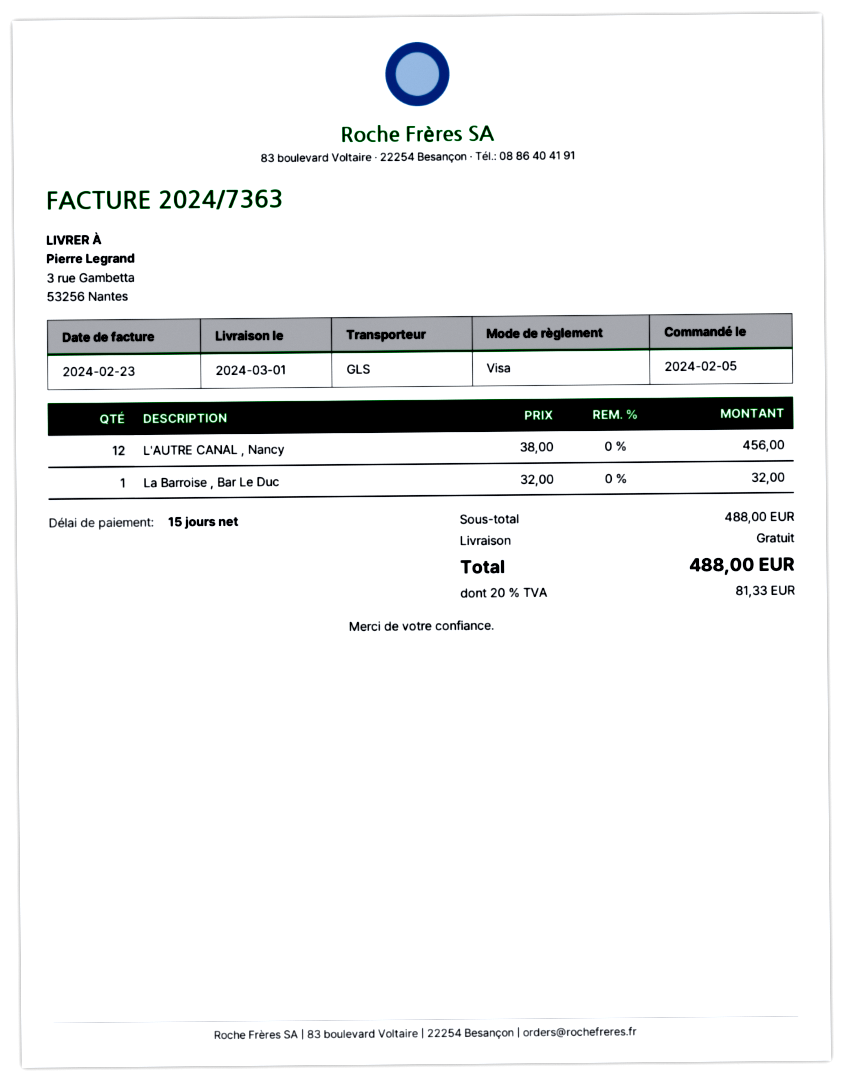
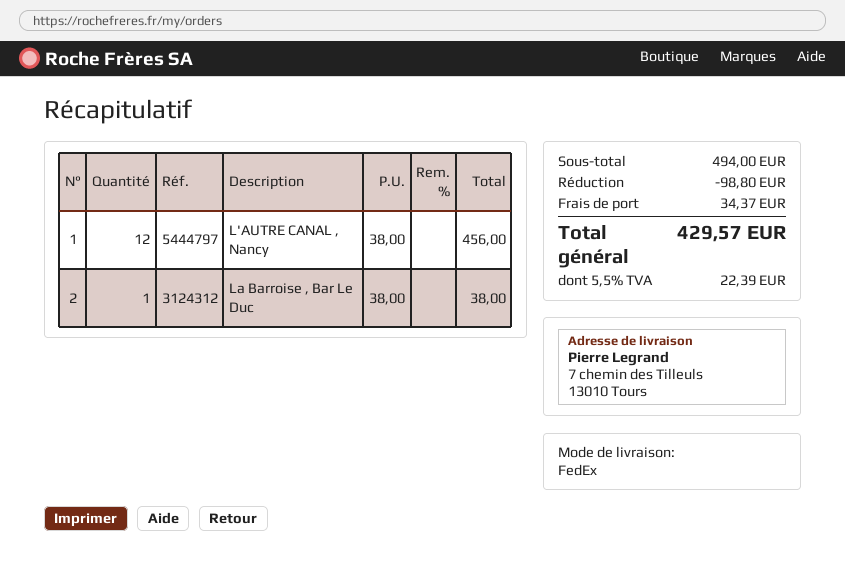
shipping method: GLS -> FedEx
ship to: 3 rue Gambetta, 53256 Nantes -> 7 chemin des Tilleuls, 13010 Tours
La Barroise , Bar Le Duc: 1 x 32.00 = 32.00 -> 1 x 38.00 = 38.00
subtotal: 488.00 -> 494.00
discount: none -> 98.80
shipping: 0.00 -> 34.37
tax: 20% = 81.33 -> 5.5% = 22.39
total: 488.00 -> 429.57

